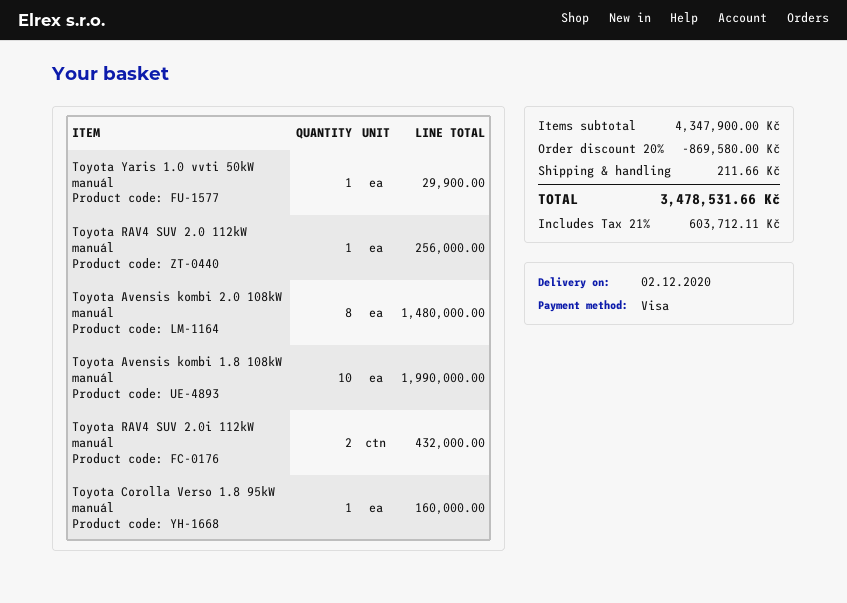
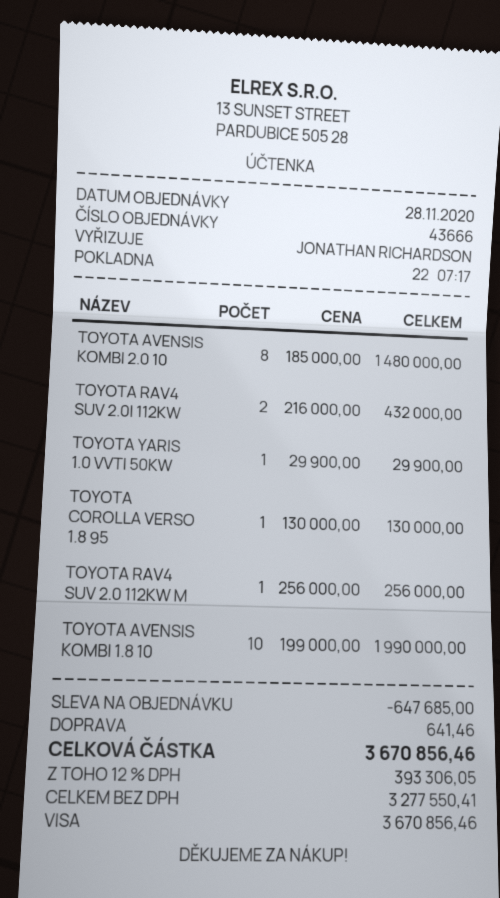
Toyota Corolla Verso 1.8 95kW manuál: 1 for 160000.00 -> 1 for 130000.00
discount: 869580.00 -> 647685.00
shipping: 211.66 -> 641.46
tax: 21% = 603712.11 -> 12% = 393306.05
total: 3478531.66 -> 3670856.46

